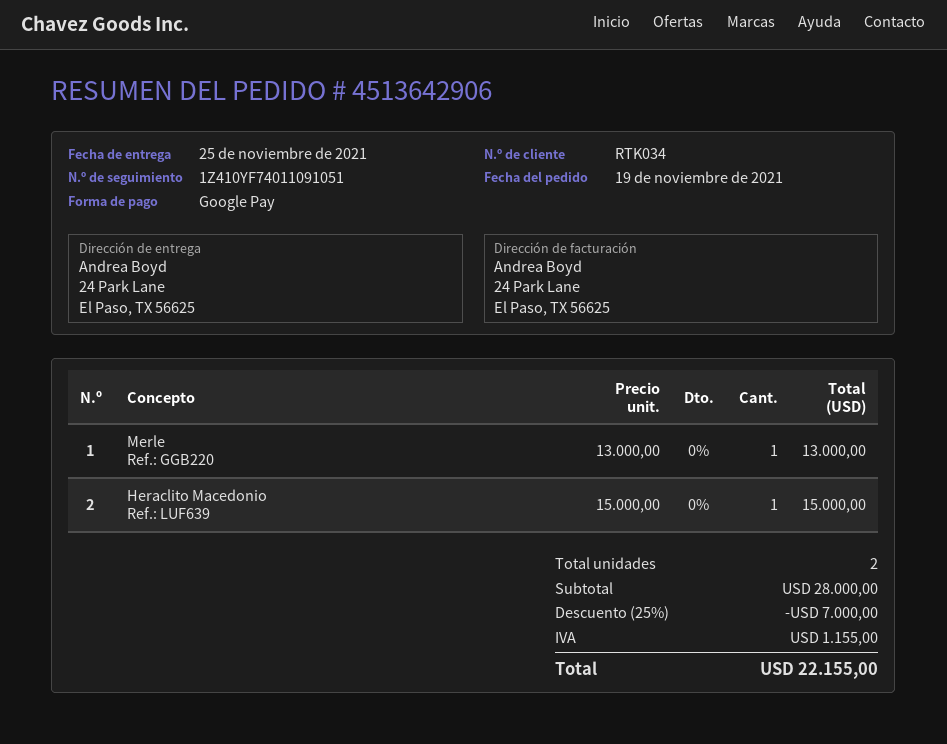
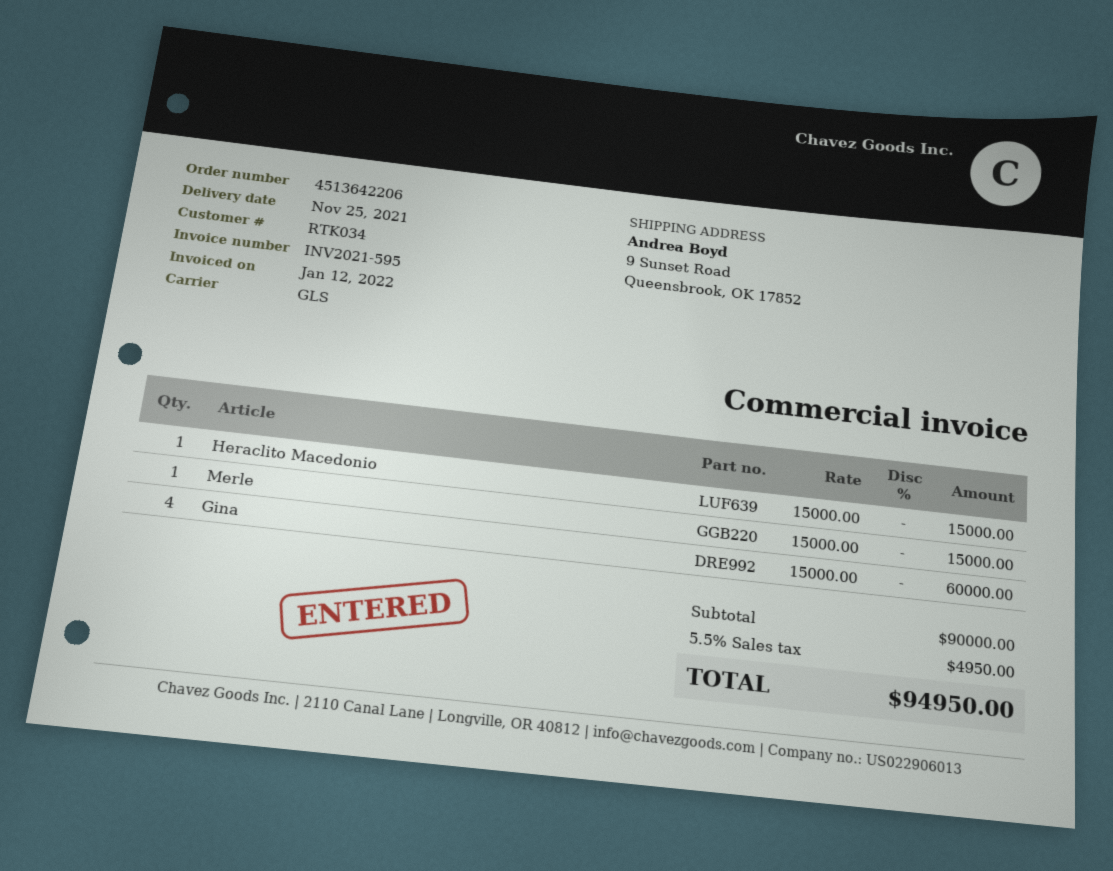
order number: 4513642906 -> 4513642206
ship to: 24 Park Lane, El Paso, TX 56625 -> 9 Sunset Road, Queensbrook, OK 17852
Merle: 1 x 13000.00 = 13000.00 -> 1 x 15000.00 = 15000.00
Gina: none -> 4 x 15000.00 = 60000.00
subtotal: 28000.00 -> 90000.00
discount: 25% = 7000.00 -> none
tax: 1155.00 -> 4950.00
total: 22155.00 -> 94950.00

